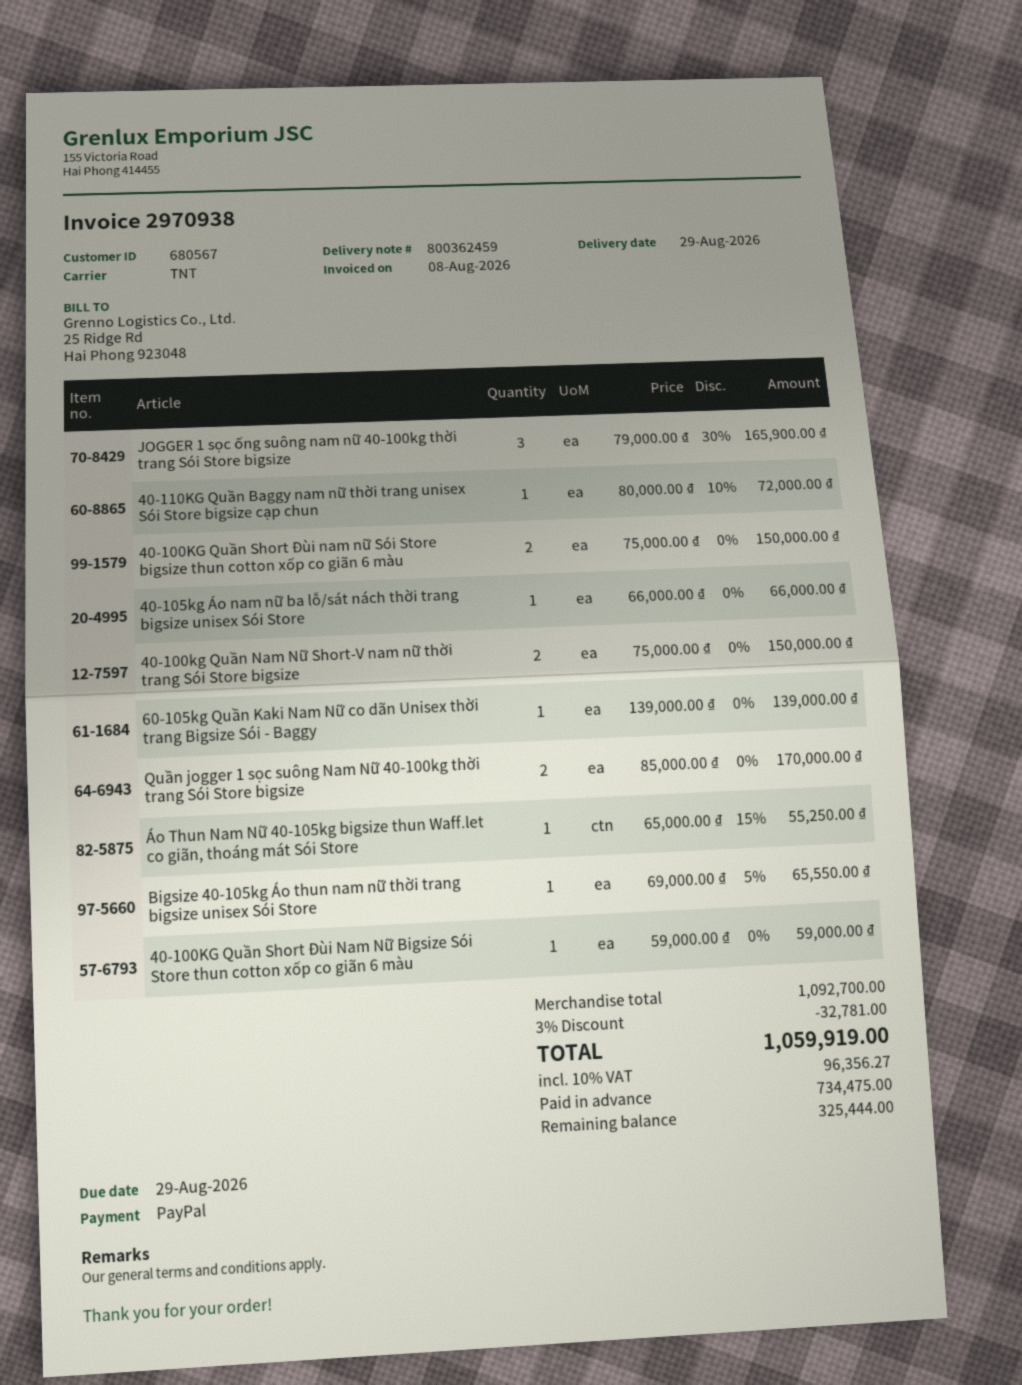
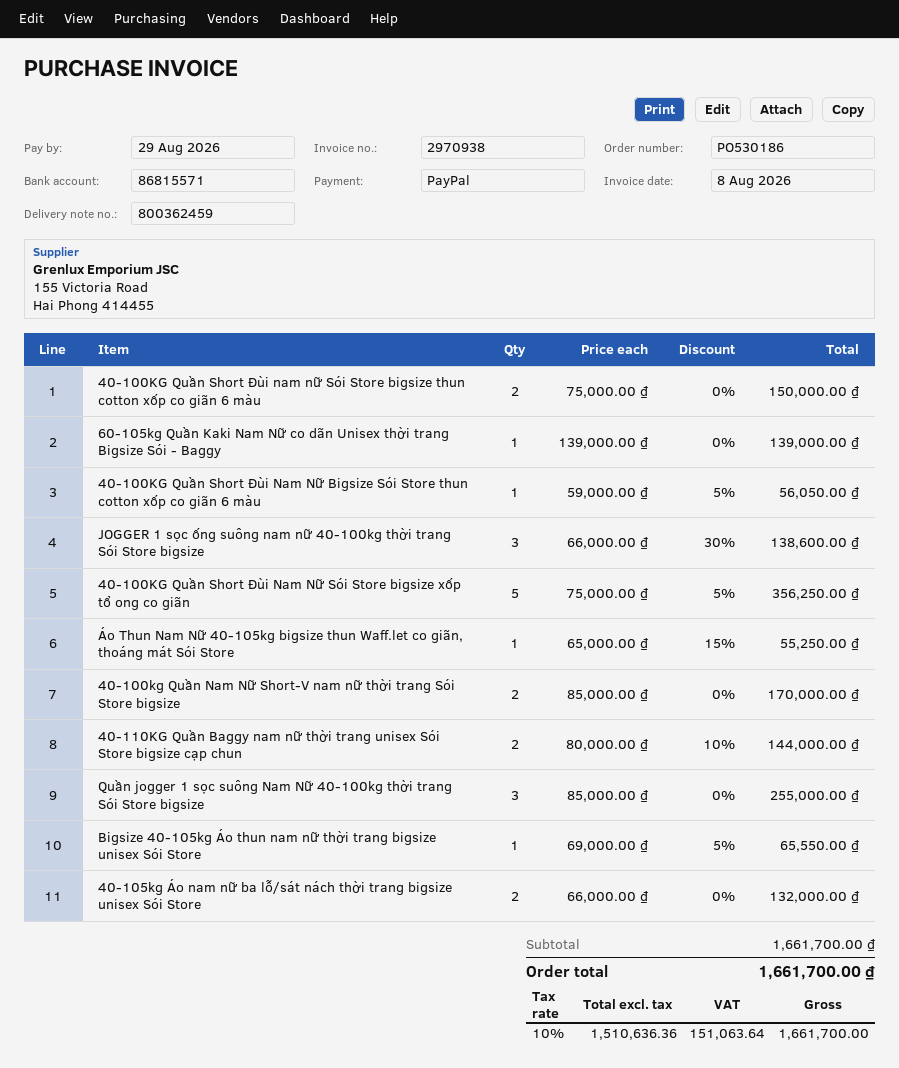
JOGGER 1 sọc ống suông nam nữ 40-100kg thời trang Sói Store bigsize: 3 x 79000.00 - 30% = 165900.00 -> 3 x 66000.00 - 30% = 138600.00
40-110KG Quần Baggy nam nữ thời trang unisex Sói Store bigsize cạp chun: 1 x 80000.00 - 10% = 72000.00 -> 2 x 80000.00 - 10% = 144000.00
40-105kg Áo nam nữ ba lỗ/sát nách thời trang bigsize unisex Sói Store: 1 x 66000.00 = 66000.00 -> 2 x 66000.00 = 132000.00
40-100kg Quần Nam Nữ Short-V nam nữ thời trang Sói Store bigsize: 2 x 75000.00 = 150000.00 -> 2 x 85000.00 = 170000.00
Quần jogger 1 sọc suông Nam Nữ 40-100kg thời trang Sói Store bigsize: 2 x 85000.00 = 170000.00 -> 3 x 85000.00 = 255000.00
40-100KG Quần Short Đùi Nam Nữ Bigsize Sói Store thun cotton xốp co giãn 6 màu: 1 x 59000.00 = 59000.00 -> 1 x 59000.00 - 5% = 56050.00
40-100KG Quần Short Đùi Nam Nữ Sói Store bigsize xốp tổ ong co giãn: none -> 5 x 75000.00 - 5% = 356250.00
subtotal: 1092700.00 -> 1661700.00
discount: 3% = 32781.00 -> none
tax: 10% = 96356.27 -> 10% = 151063.64
total: 1059919.00 -> 1661700.00

